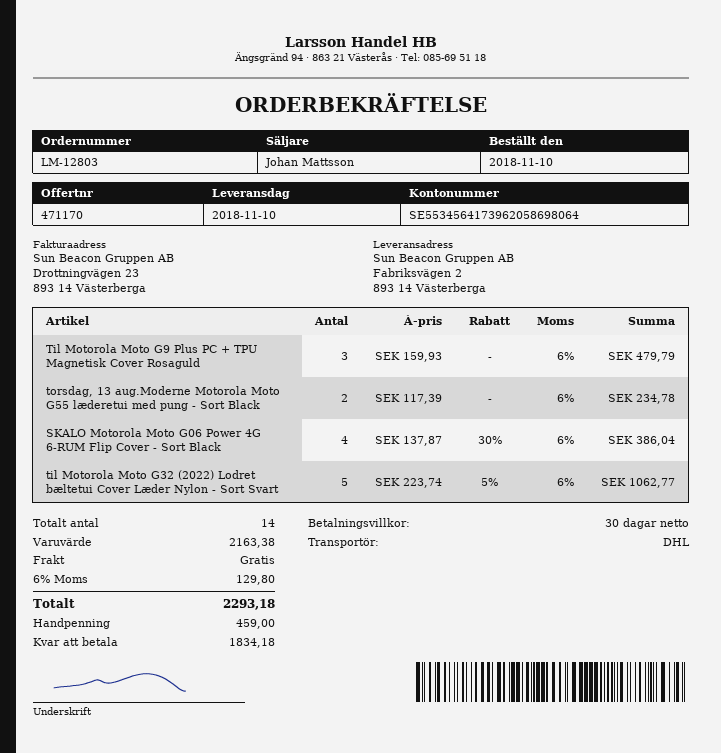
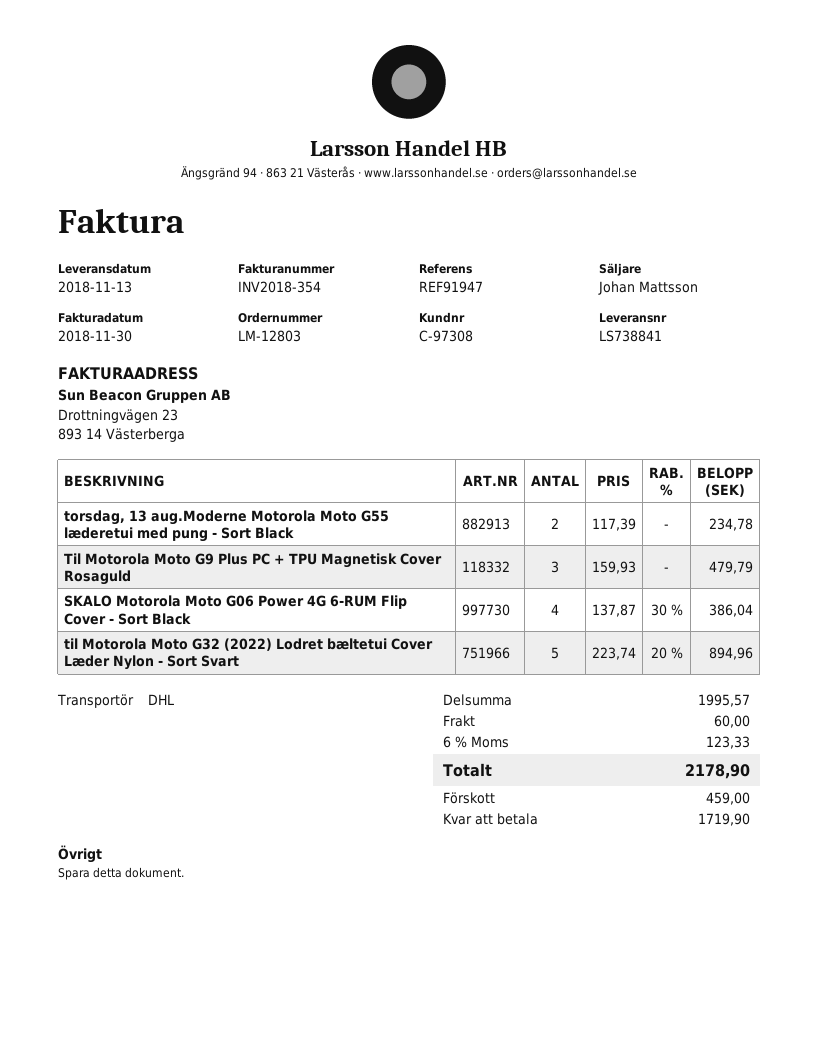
delivery date: 2018-11-10 -> 2018-11-13
til Motorola Moto G32 (2022) Lodret bæltetui Cover Læder Nylon - Sort Svart: 5 x 223.74 - 5% = 1062.77 -> 5 x 223.74 - 20% = 894.96
subtotal: 2163.38 -> 1995.57
shipping: 0.00 -> 60.00
tax: 6% = 129.80 -> 6% = 123.33
total: 2293.18 -> 2178.90
balance: 1834.18 -> 1719.90

